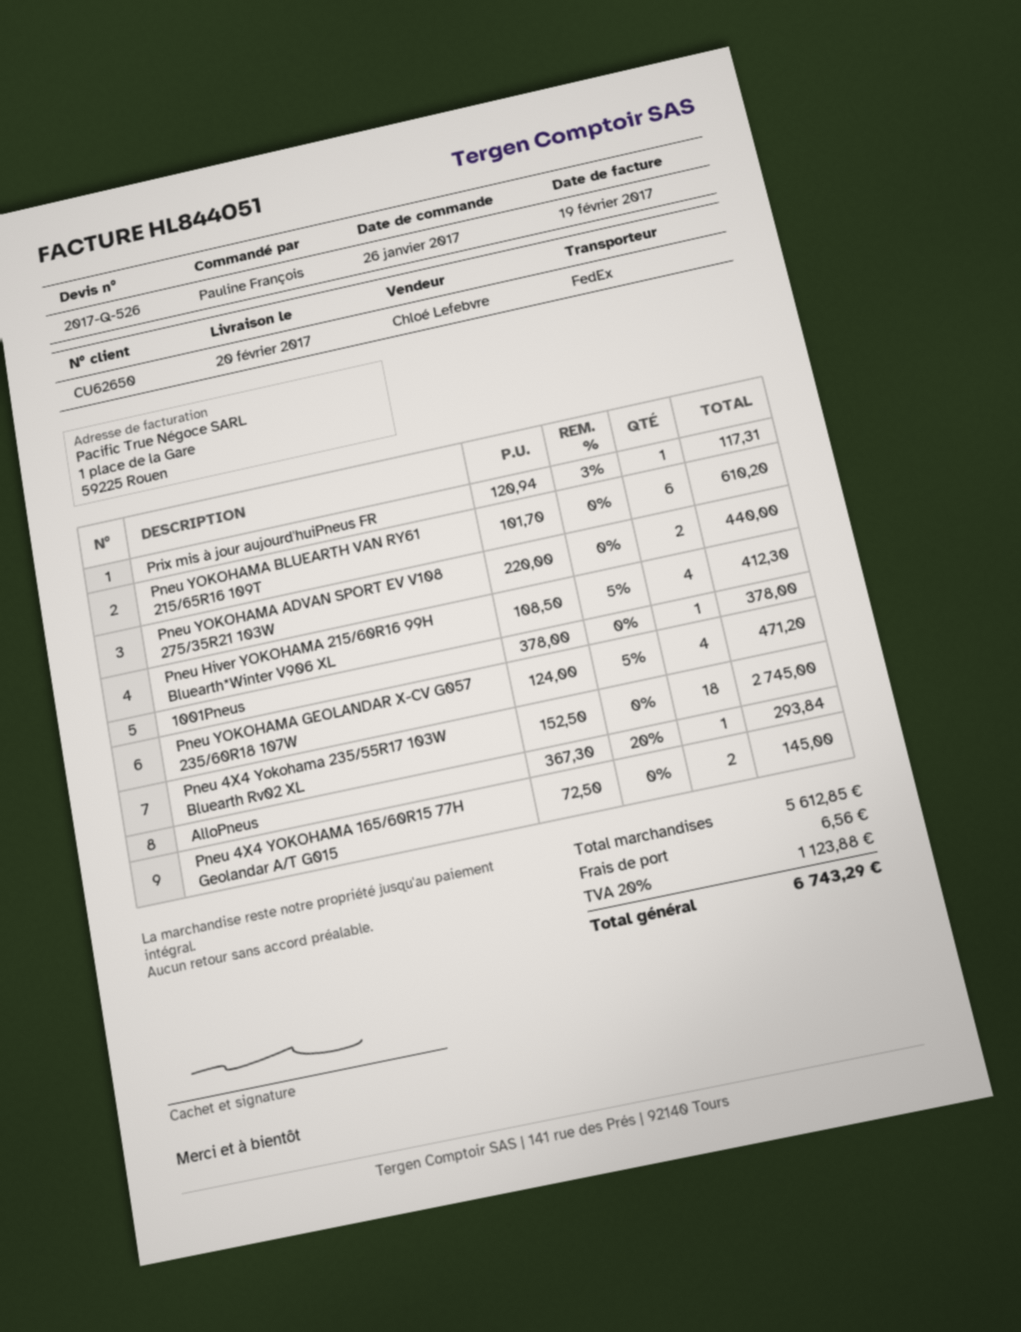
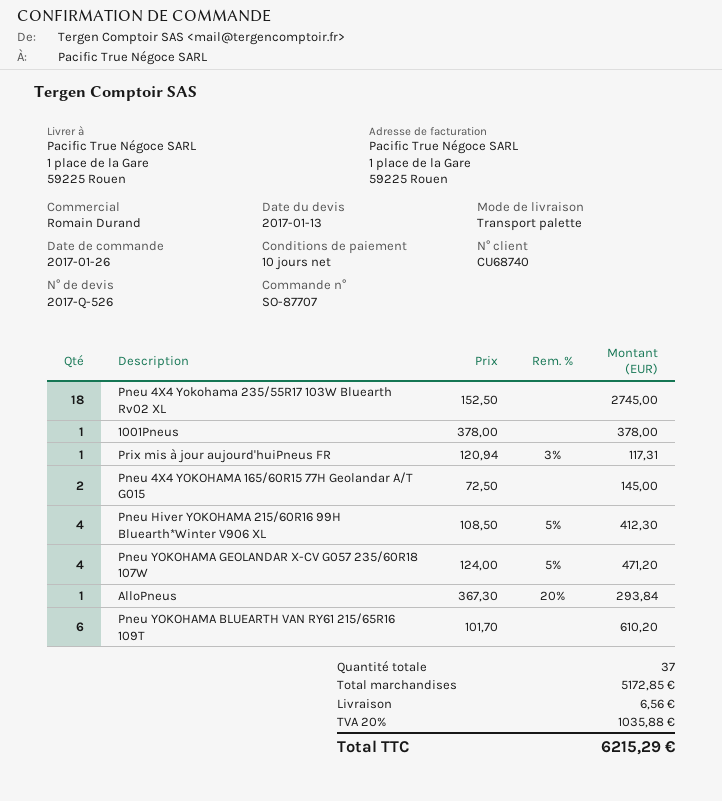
customer number: CU62650 -> CU68740
sales rep: Chloé Lefebvre -> Romain Durand
shipping method: FedEx -> pallet freight
Pneu YOKOHAMA ADVAN SPORT EV V108 275/35R21 103W: 2 x 220.00 = 440.00 -> none
subtotal: 5612.85 -> 5172.85
tax: 20% = 1123.88 -> 20% = 1035.88
total: 6743.29 -> 6215.29

